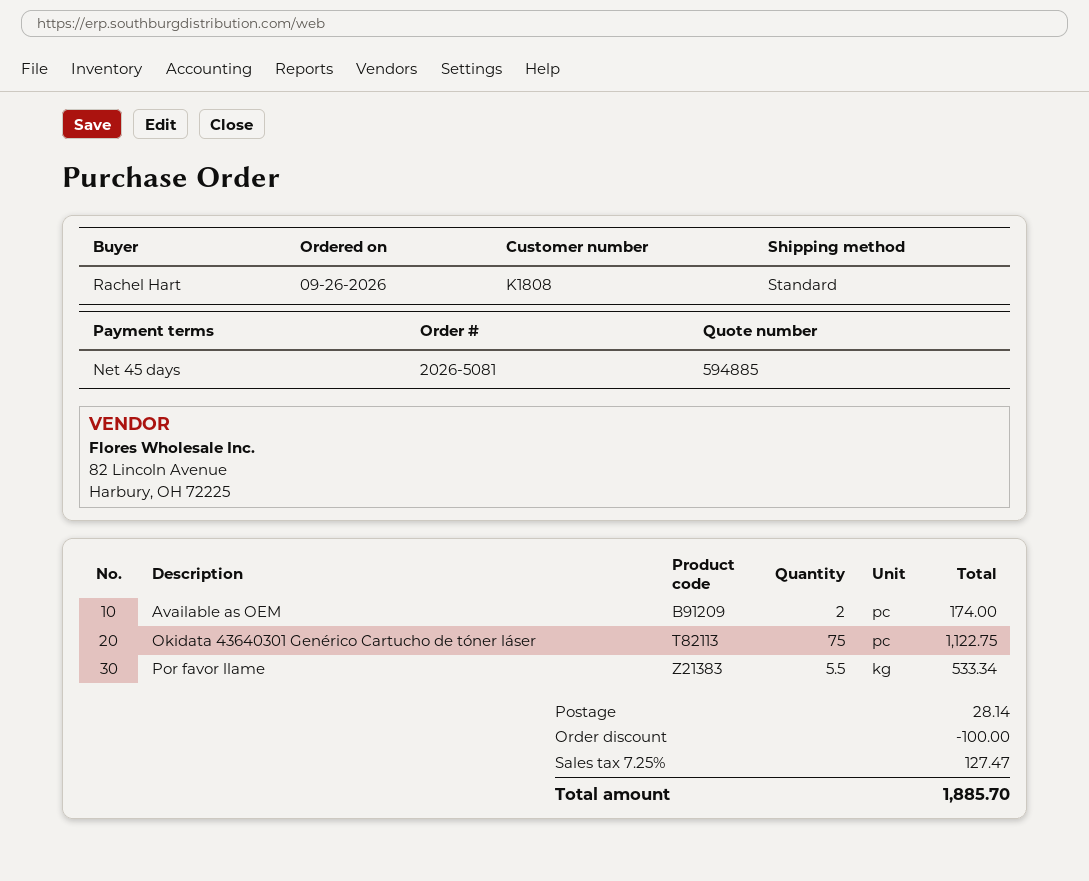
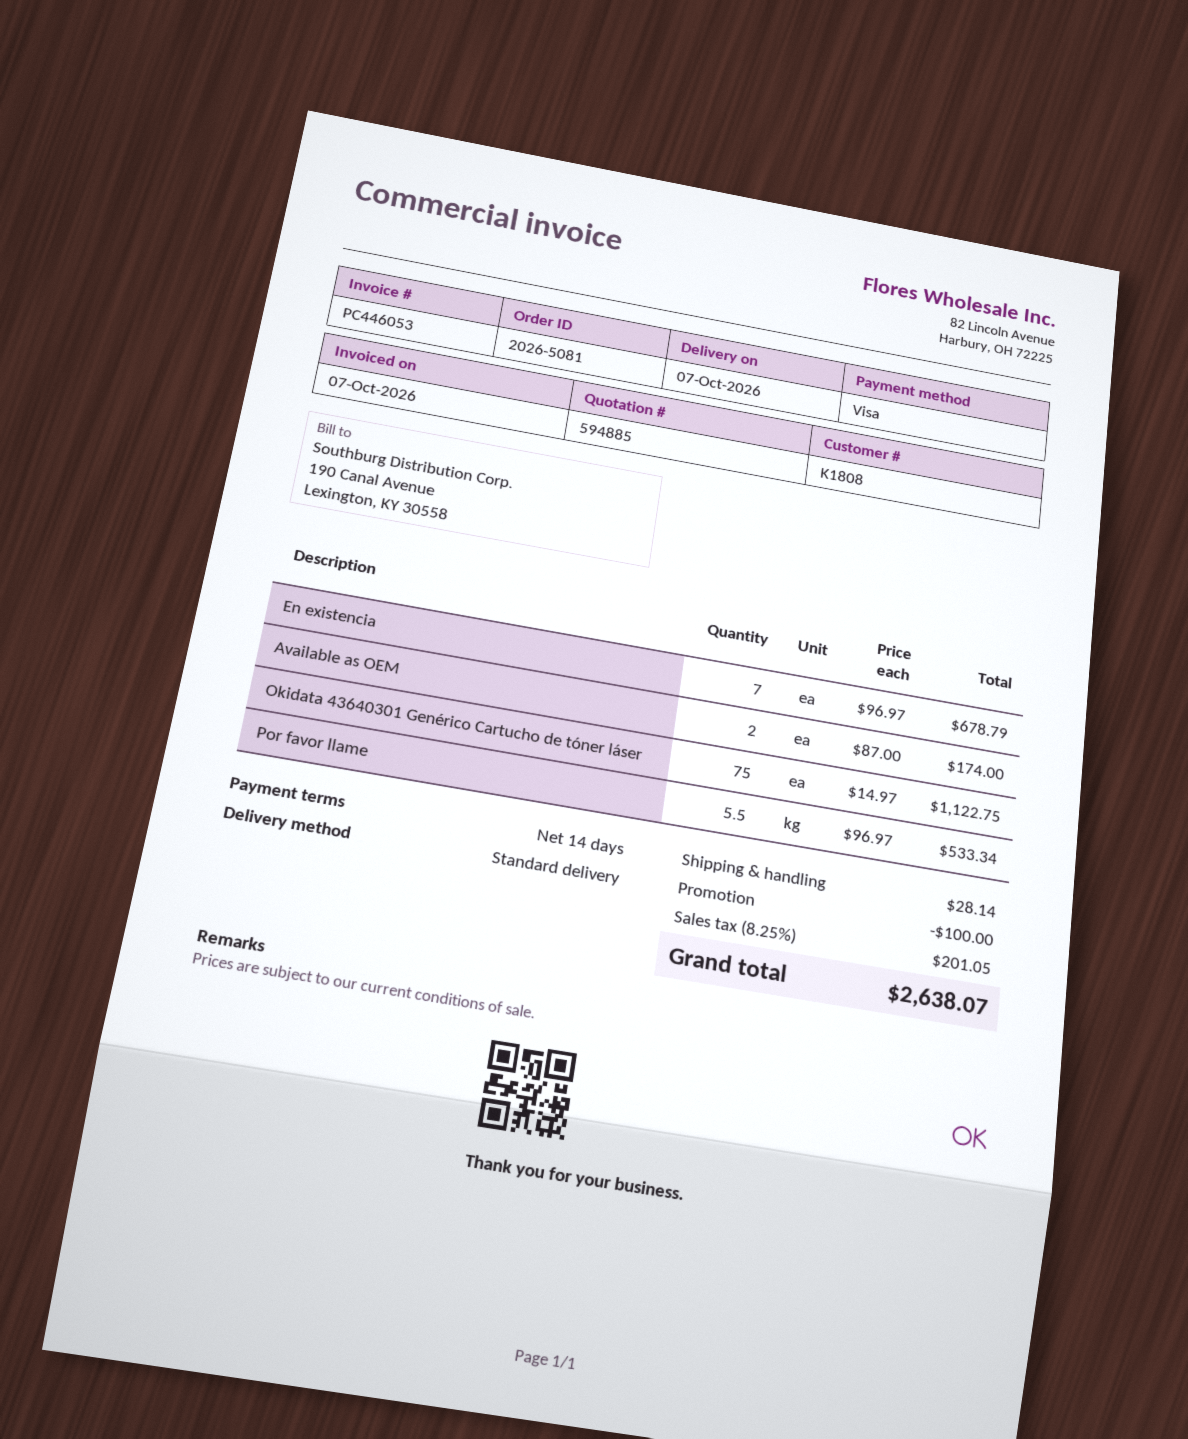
payment terms: 45 days -> 14 days
En existencia: none -> 7 for 678.79
tax: 7.25% = 127.47 -> 8.25% = 201.05
total: 1885.70 -> 2638.07

